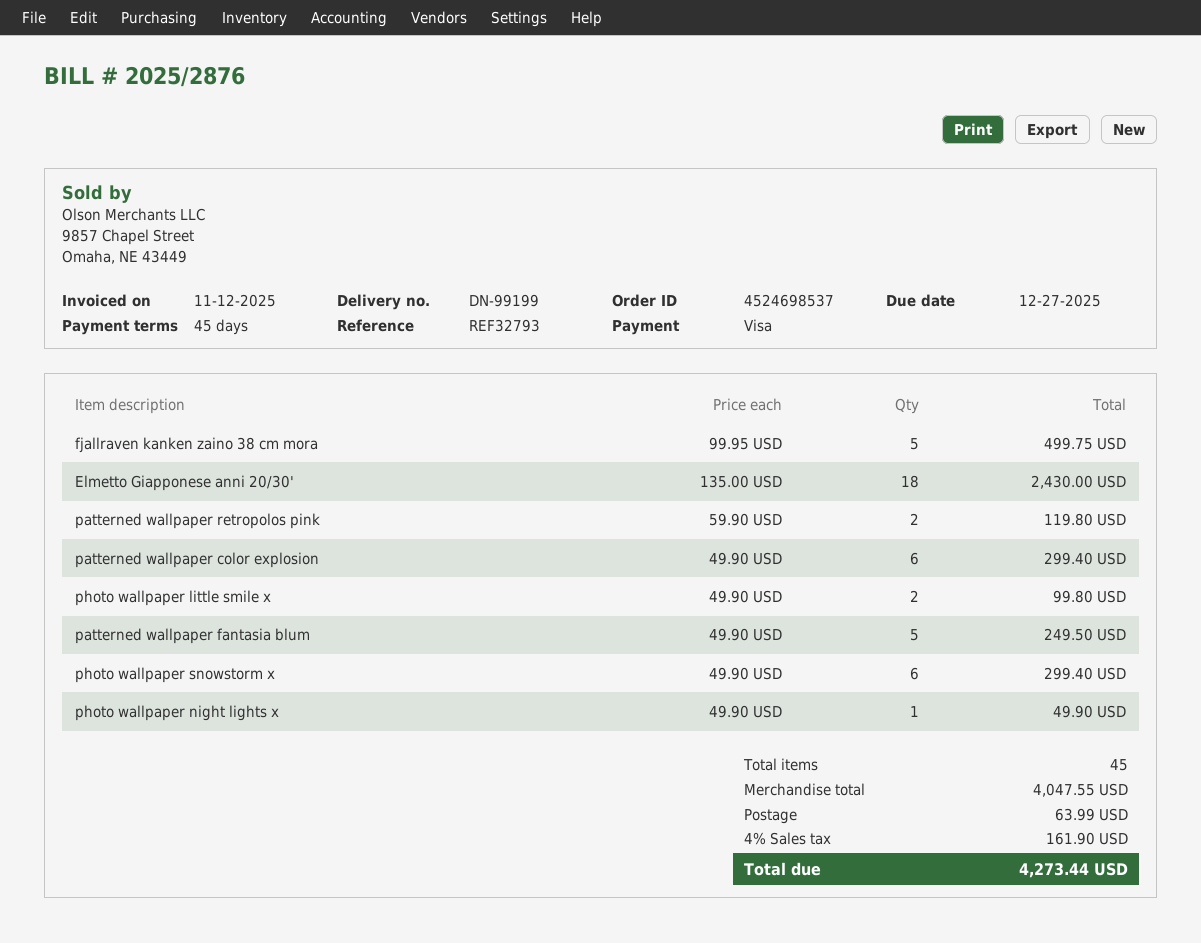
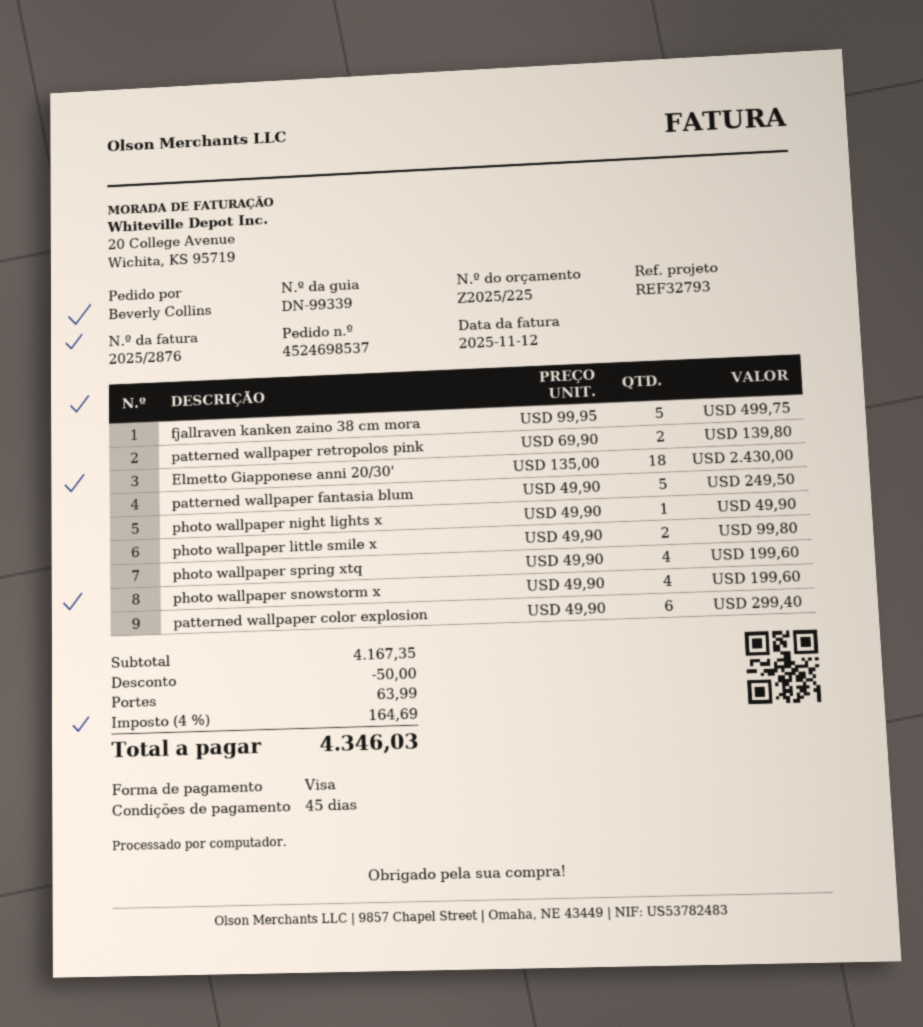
delivery note number: DN-99199 -> DN-99339
patterned wallpaper retropolos pink: 2 x 59.90 = 119.80 -> 2 x 69.90 = 139.80
photo wallpaper snowstorm x: 6 x 49.90 = 299.40 -> 4 x 49.90 = 199.60
photo wallpaper spring xtq: none -> 4 x 49.90 = 199.60
subtotal: 4047.55 -> 4167.35
discount: none -> 50.00
tax: 4% = 161.90 -> 4% = 164.69
total: 4273.44 -> 4346.03

